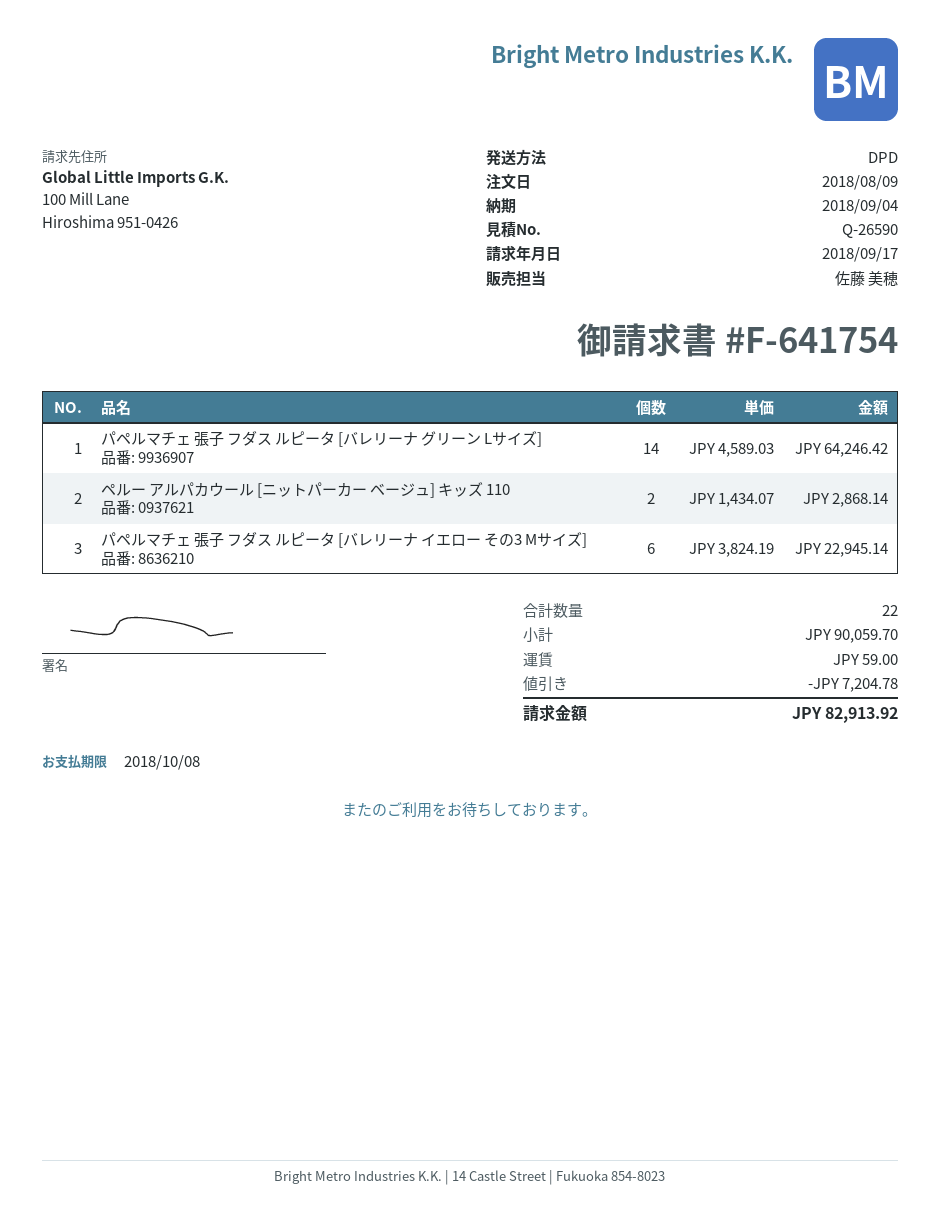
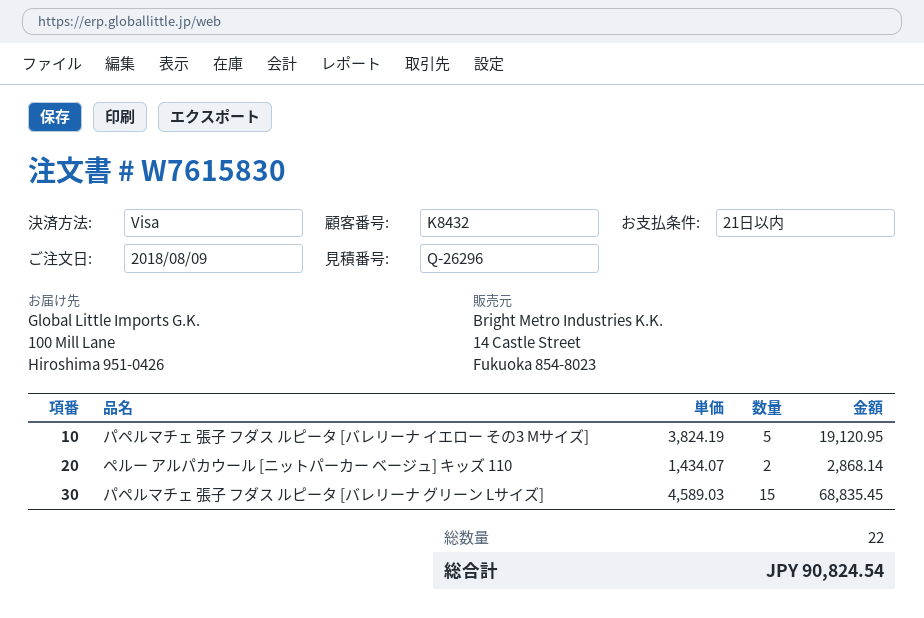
quote number: Q-26590 -> Q-26296
パペルマチェ 張子 フダス ルピータ [バレリーナ グリーン Lサイズ]: 14 x 4589.03 = 64246.42 -> 15 x 4589.03 = 68835.45
パペルマチェ 張子 フダス ルピータ [バレリーナ イエロー その3 Mサイズ]: 6 x 3824.19 = 22945.14 -> 5 x 3824.19 = 19120.95
discount: 7204.78 -> none
shipping: 59.00 -> none
total: 82913.92 -> 90824.54

